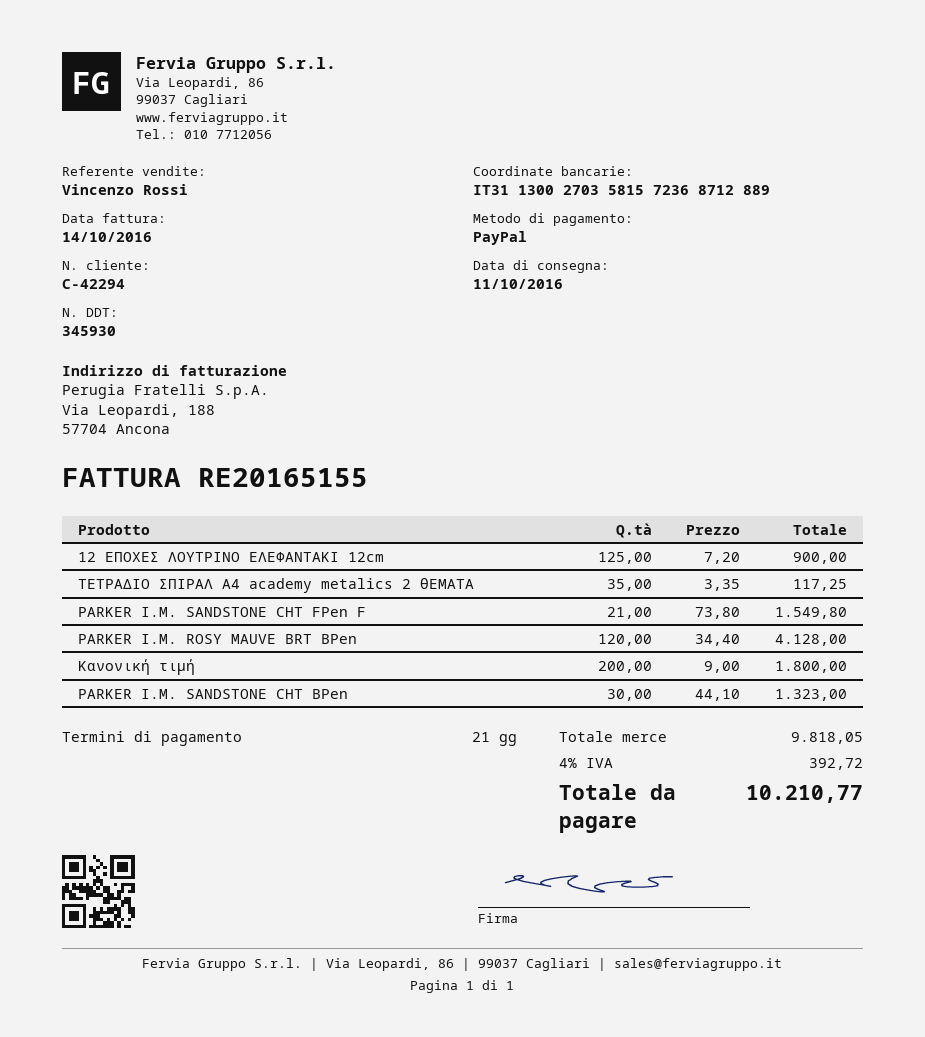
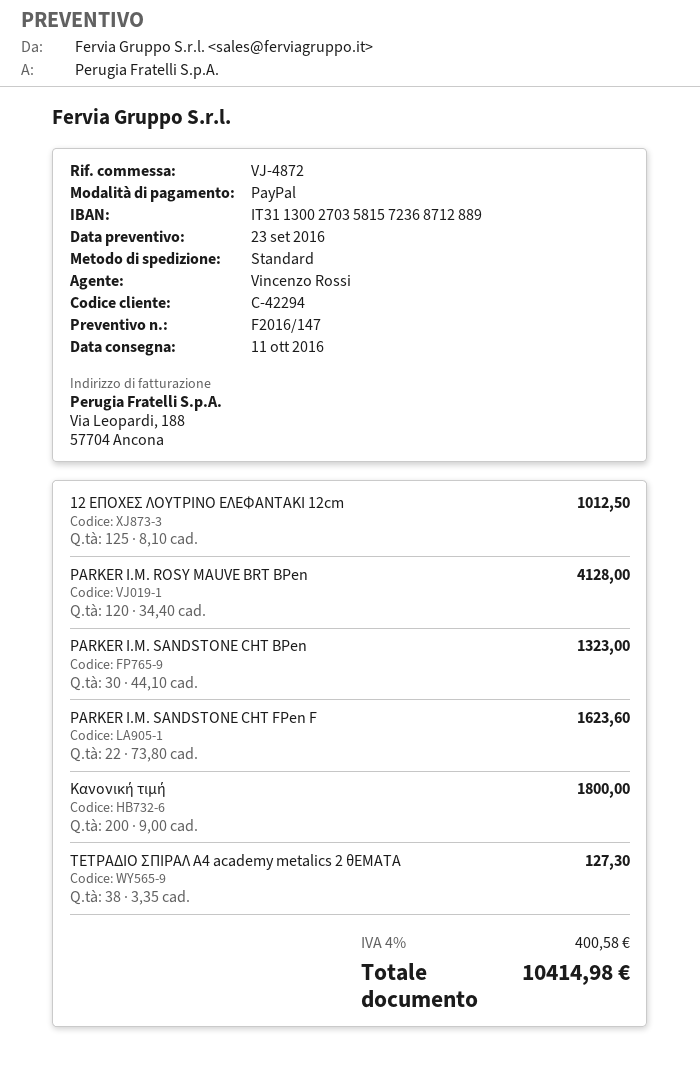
12 ΕΠΟΧΕΣ ΛΟΥΤΡΙΝΟ ΕΛΕΦΑΝΤΑΚΙ 12cm: 125 x 7.20 = 900.00 -> 125 x 8.10 = 1012.50
ΤΕΤΡΑΔΙΟ ΣΠΙΡΑΛ Α4 academy metalics 2 θΕΜΑΤA: 35 x 3.35 = 117.25 -> 38 x 3.35 = 127.30
PARKER I.M. SANDSTONE CHT FPen F: 21 x 73.80 = 1549.80 -> 22 x 73.80 = 1623.60
tax: 4% = 392.72 -> 4% = 400.58
total: 10210.77 -> 10414.98

